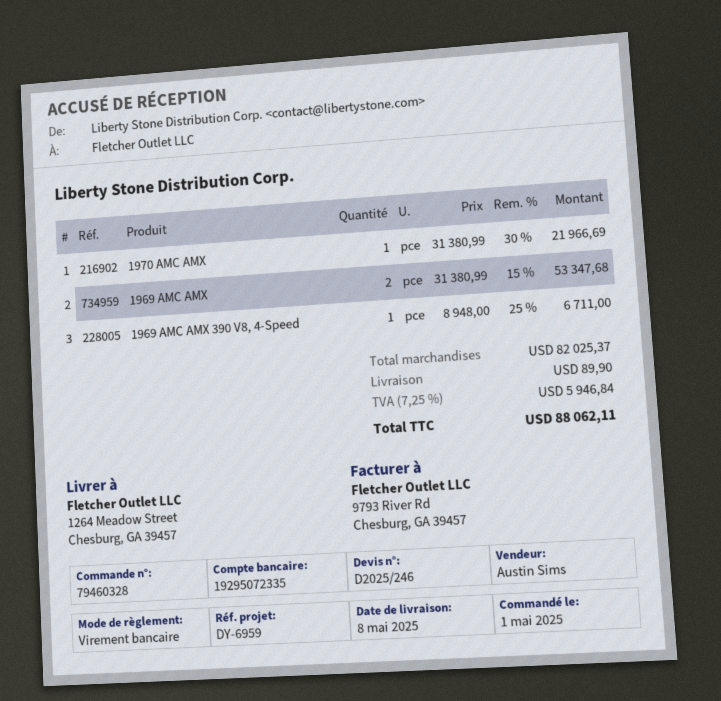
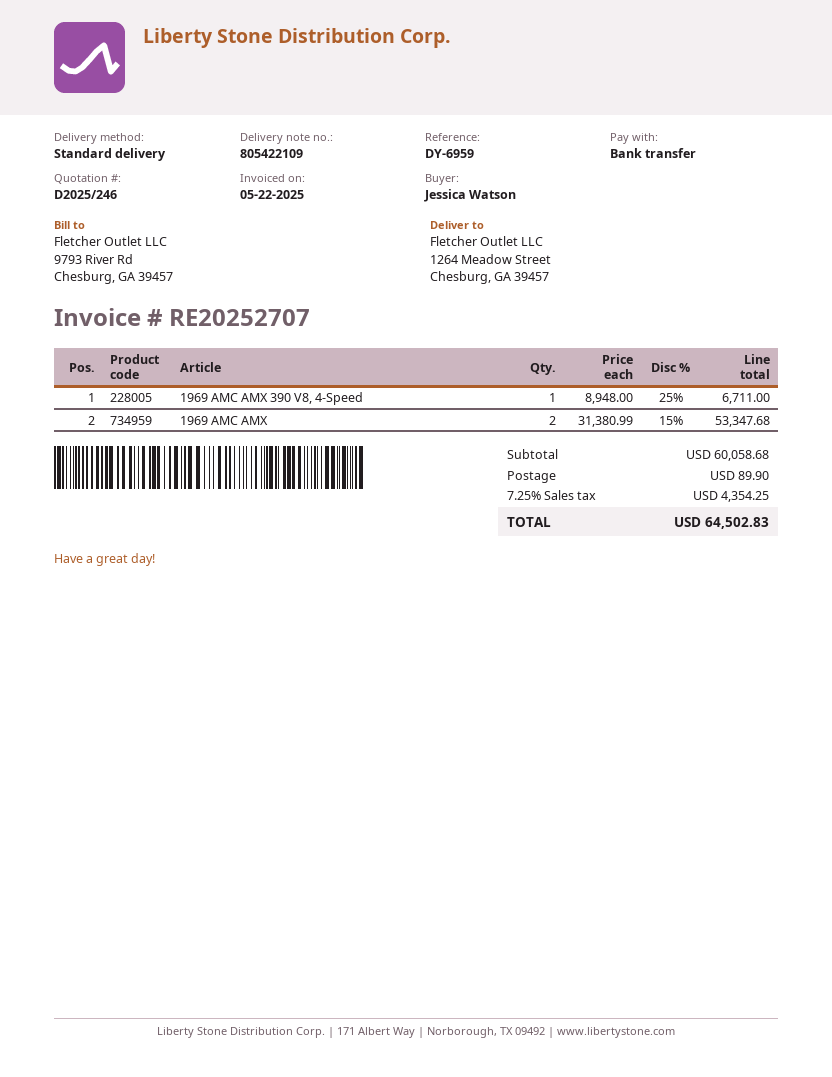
1970 AMC AMX: 1 x 31380.99 - 30% = 21966.69 -> none
subtotal: 82025.37 -> 60058.68
tax: 7.25% = 5946.84 -> 7.25% = 4354.25
total: 88062.11 -> 64502.83

